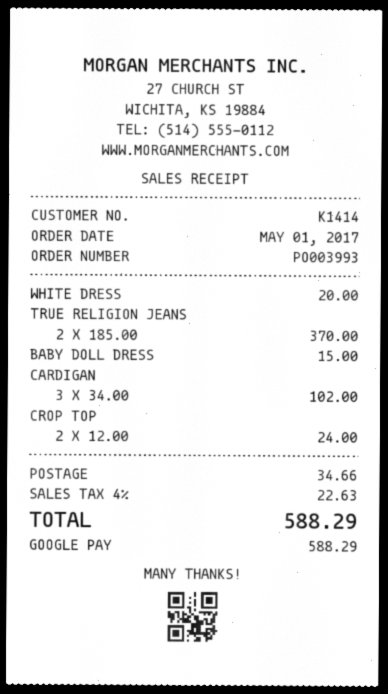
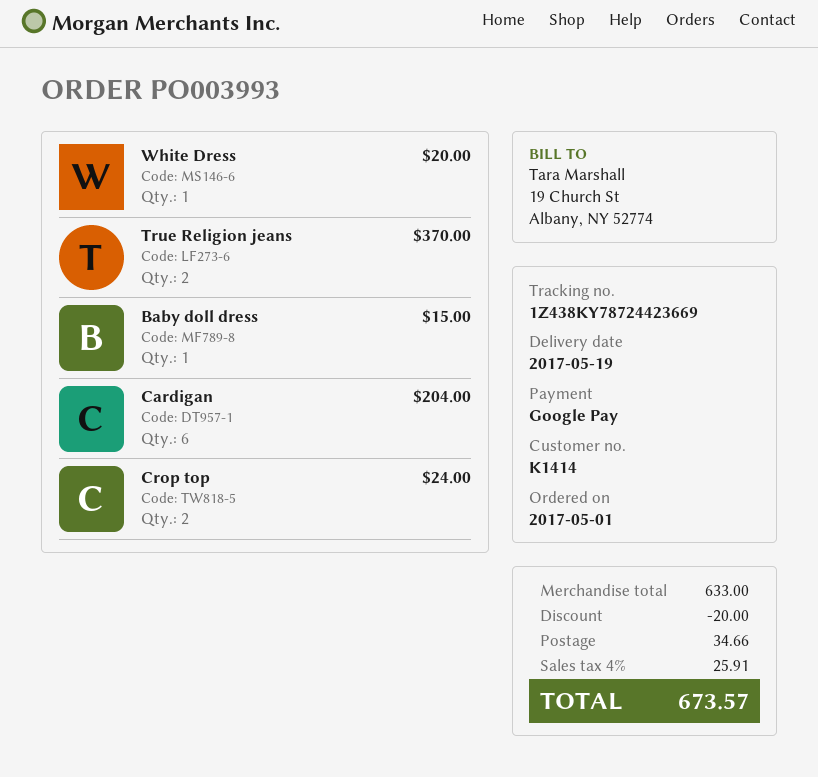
CARDIGAN: 3 for 102.00 -> 6 for 204.00
discount: none -> 20.00
tax: 4% = 22.63 -> 4% = 25.91
total: 588.29 -> 673.57

